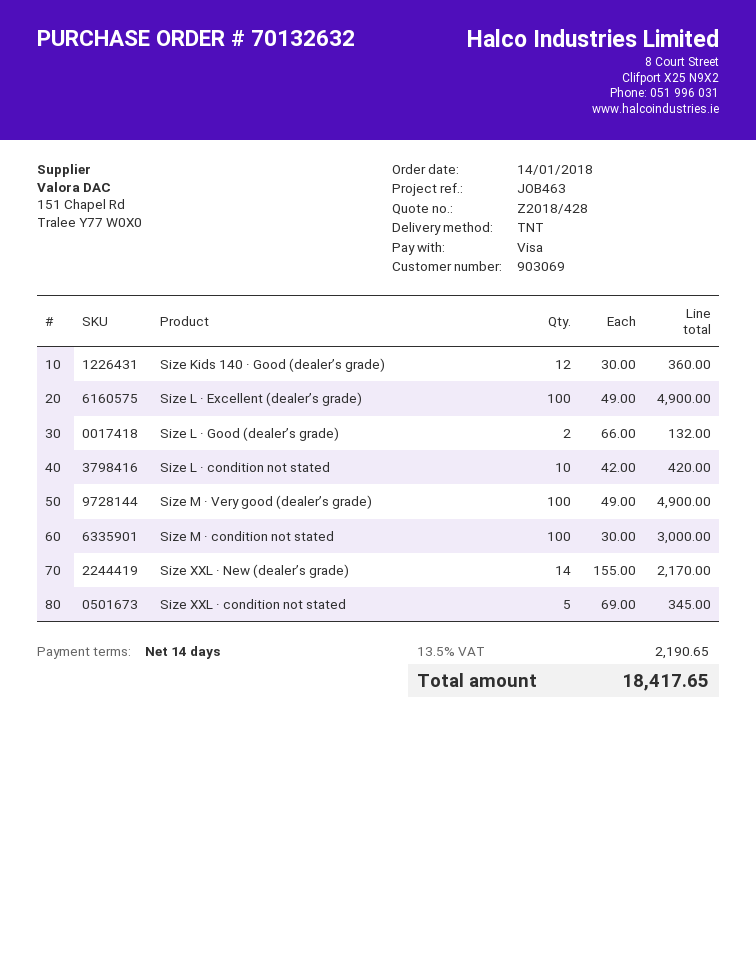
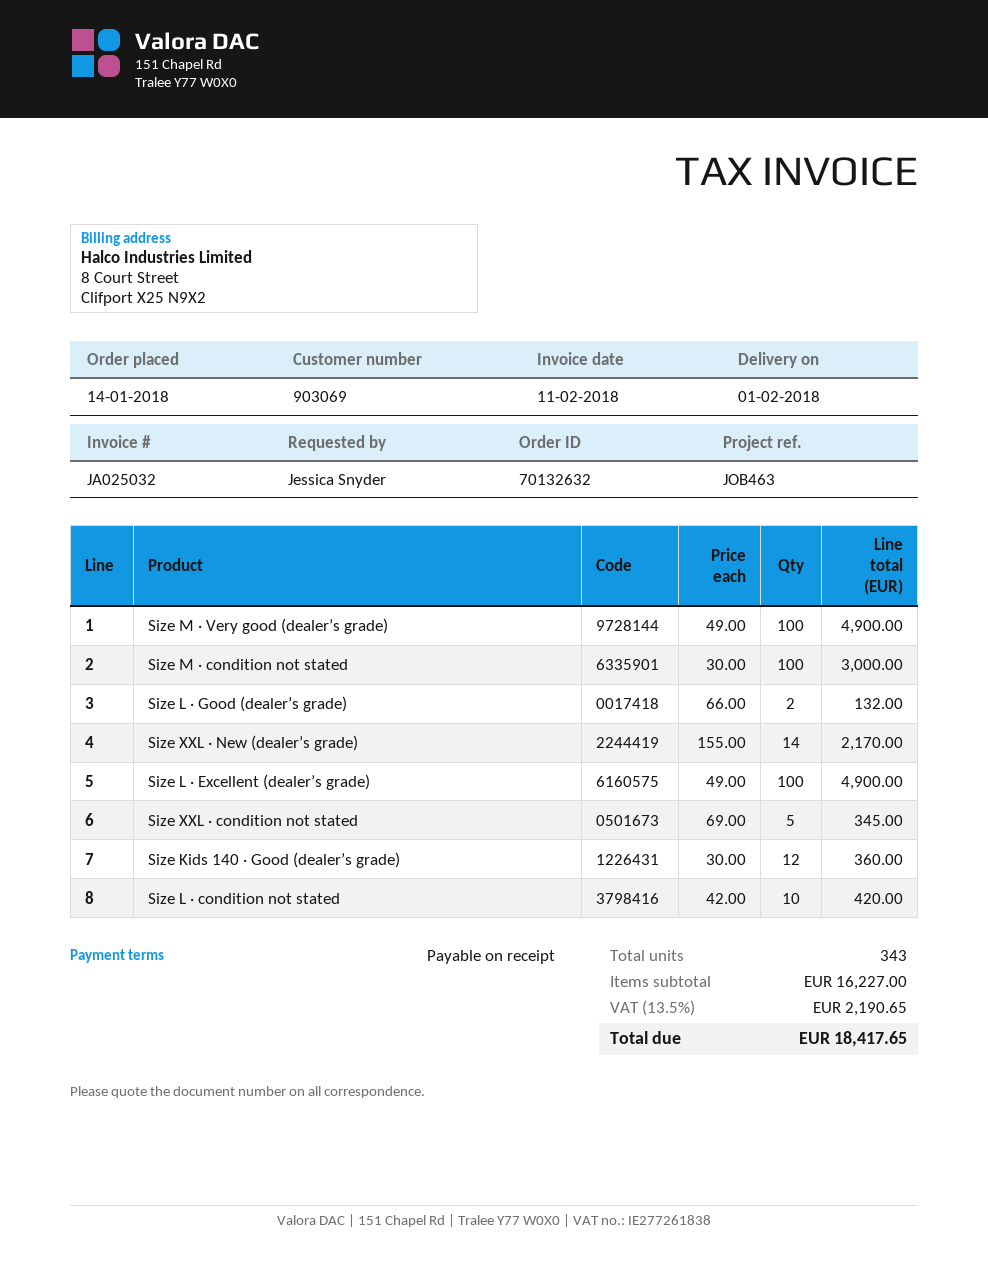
payment terms: 14 days -> on receipt

